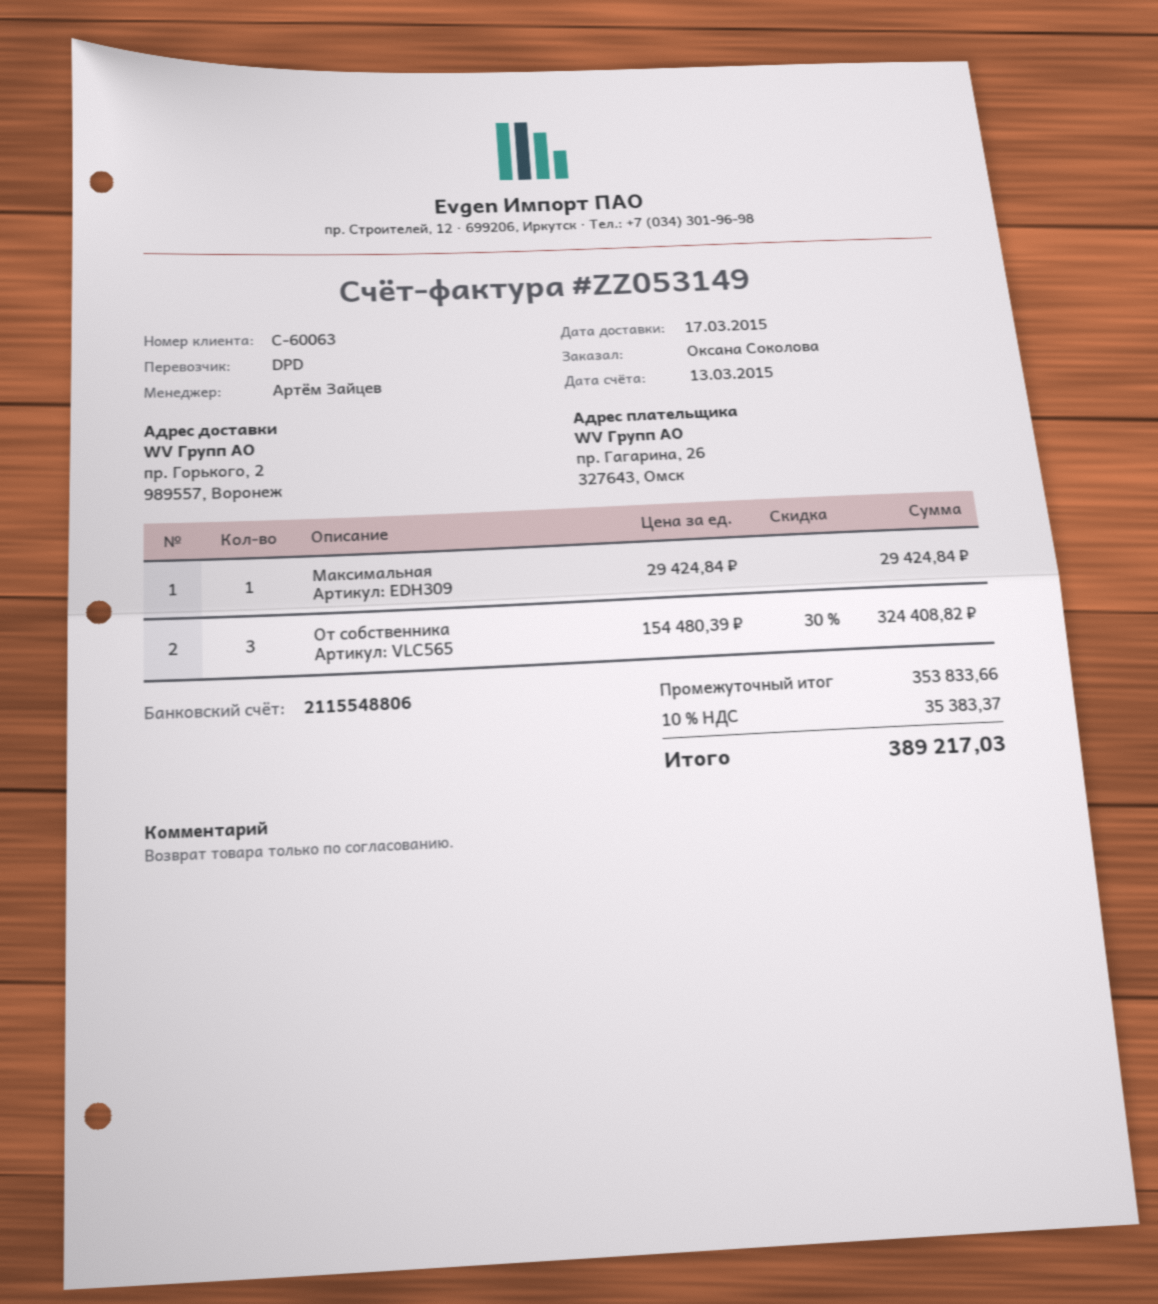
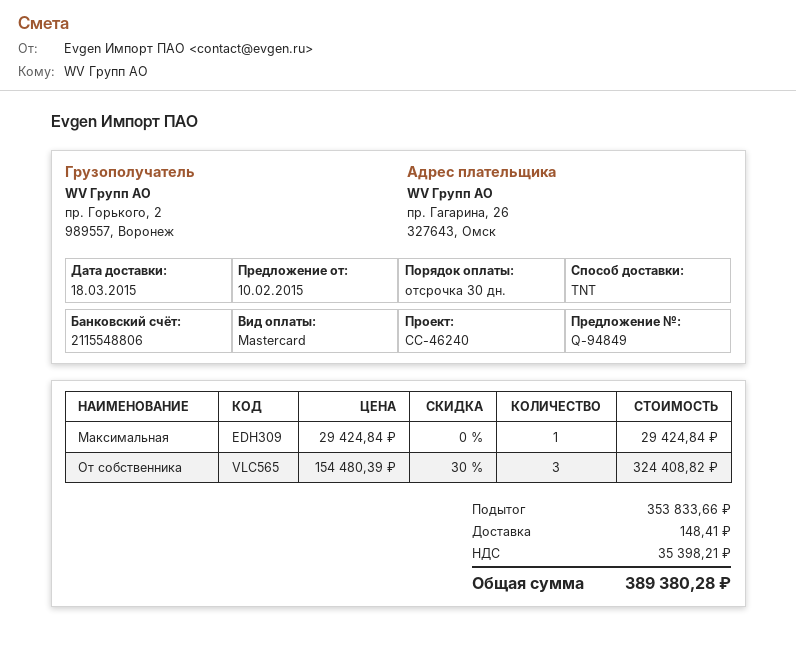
delivery date: 2015-03-17 -> 2015-03-18
shipping method: DPD -> TNT
shipping: none -> 148.41
tax: 35383.37 -> 35398.21
total: 389217.03 -> 389380.28

